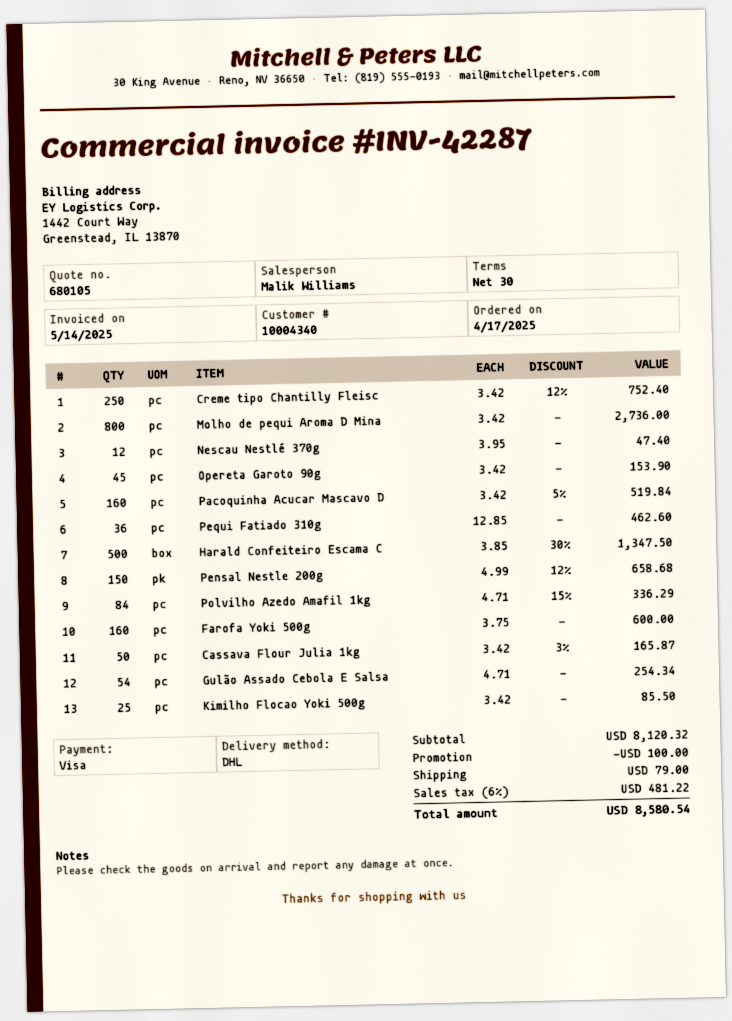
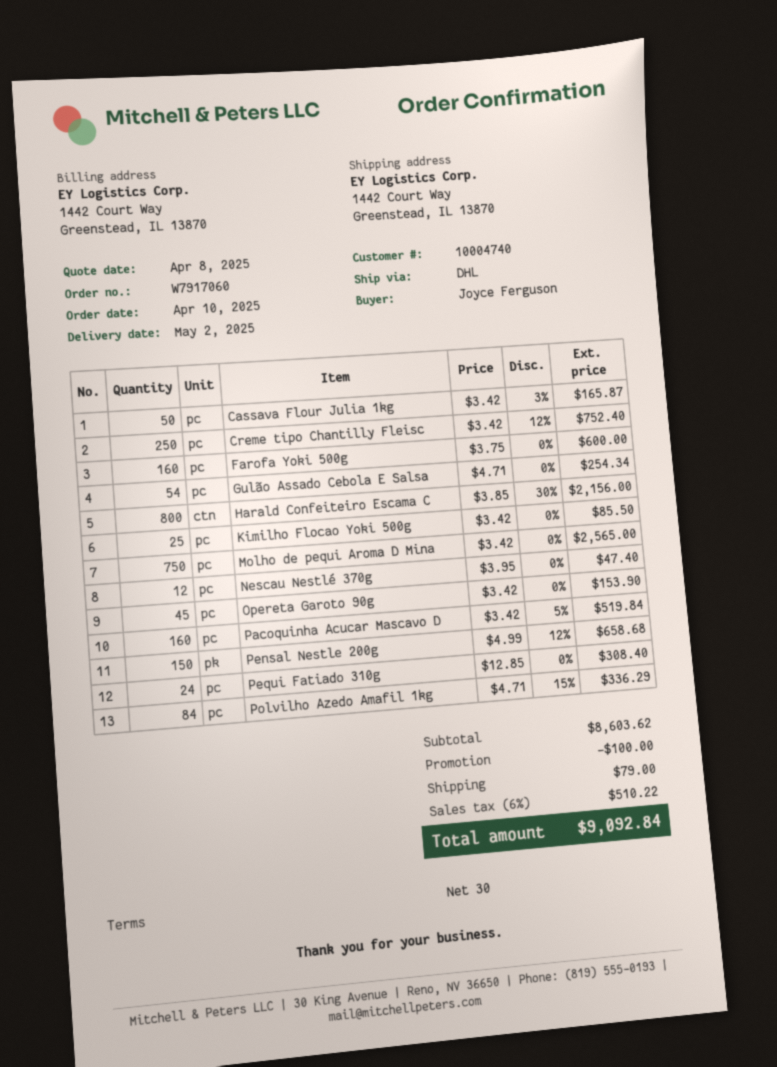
order date: 2025-04-17 -> 2025-04-10
customer number: 10004340 -> 10004740
Molho de pequi Aroma D Mina: 800 x 3.42 = 2736.00 -> 750 x 3.42 = 2565.00
Pequi Fatiado 310g: 36 x 12.85 = 462.60 -> 24 x 12.85 = 308.40
Harald Confeiteiro Escama C: 500 x 3.85 - 30% = 1347.50 -> 800 x 3.85 - 30% = 2156.00
subtotal: 8120.32 -> 8603.62
tax: 6% = 481.22 -> 6% = 510.22
total: 8580.54 -> 9092.84

